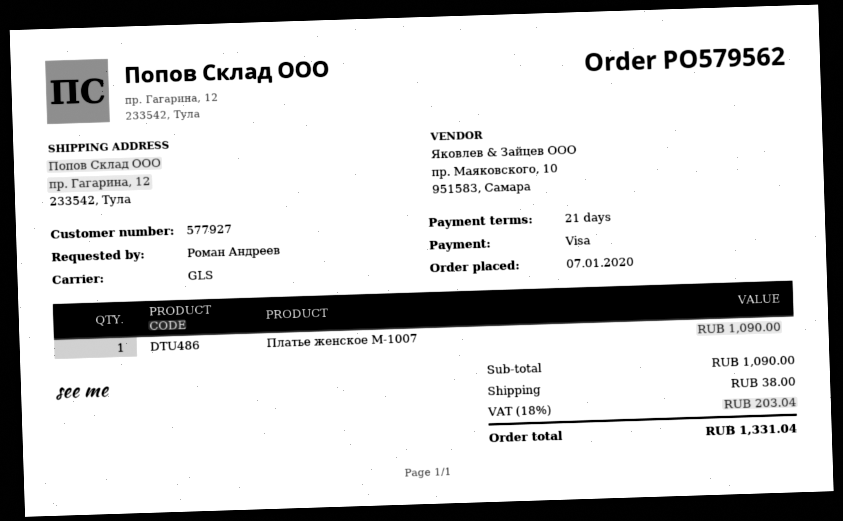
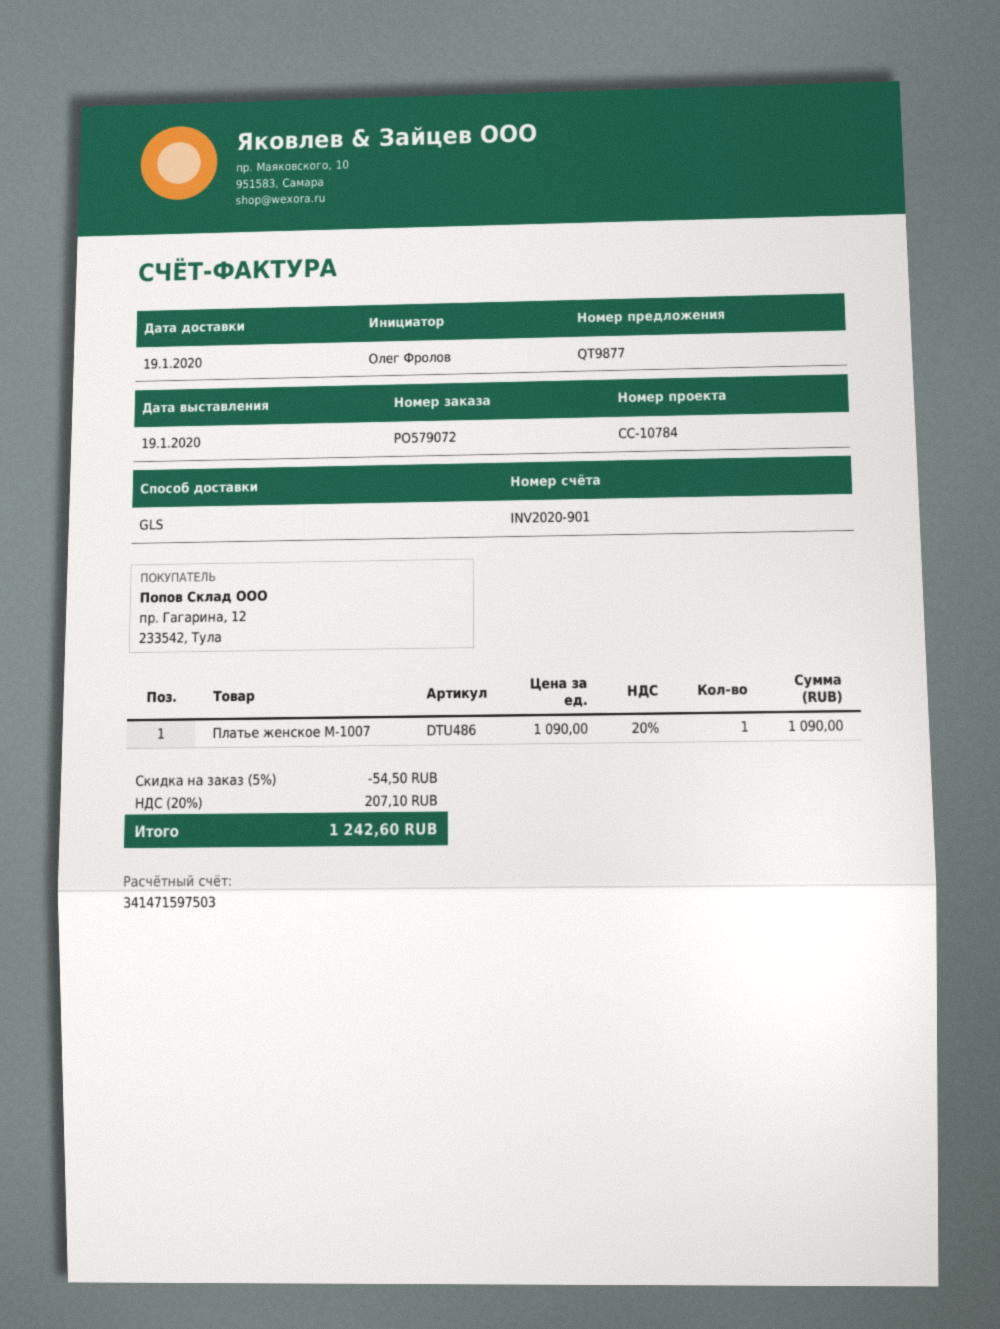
order number: PO579562 -> PO579072
ordered by: Роман Андреев -> Олег Фролов
discount: none -> 5% = 54.50
shipping: 38.00 -> none
tax: 18% = 203.04 -> 20% = 207.10
total: 1331.04 -> 1242.60

